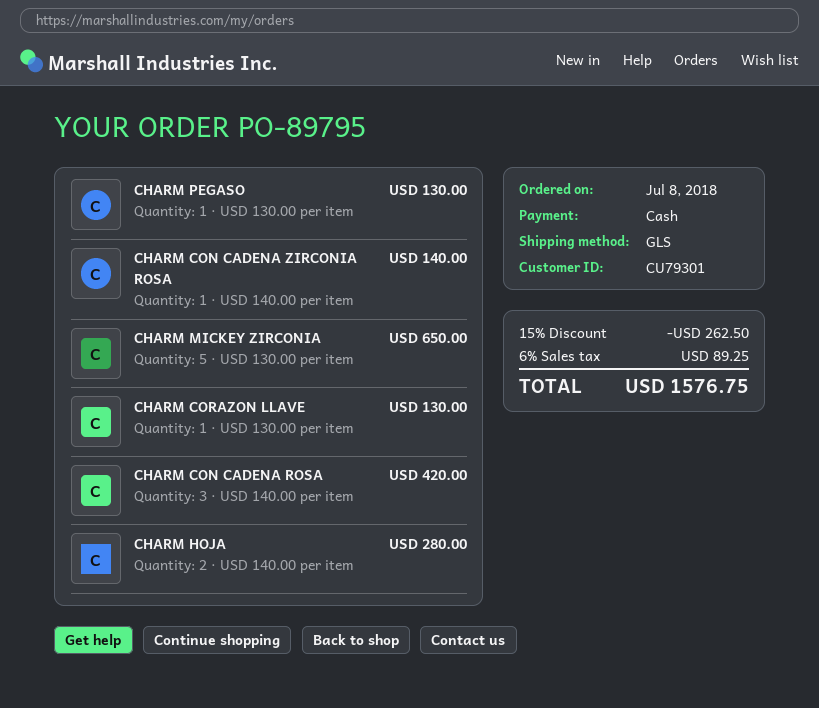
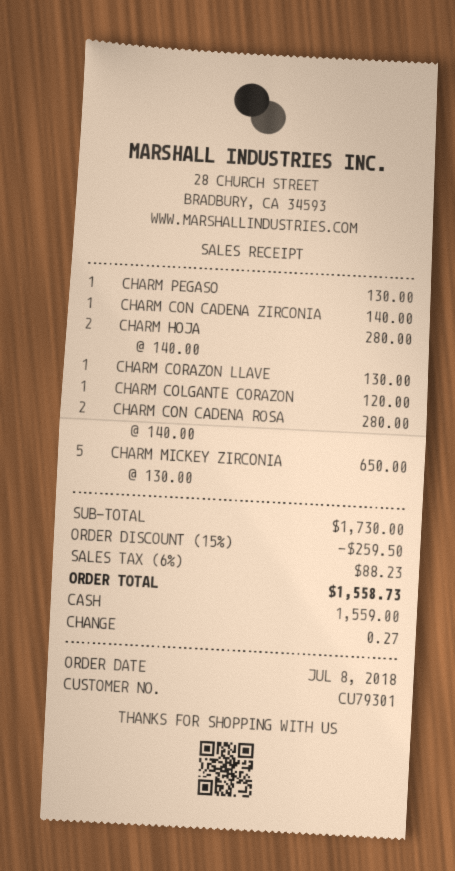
CHARM CON CADENA ROSA: 3 x 140.00 = 420.00 -> 2 x 140.00 = 280.00
CHARM COLGANTE CORAZON: none -> 1 x 120.00 = 120.00
discount: 15% = 262.50 -> 15% = 259.50
tax: 6% = 89.25 -> 6% = 88.23
total: 1576.75 -> 1558.73

